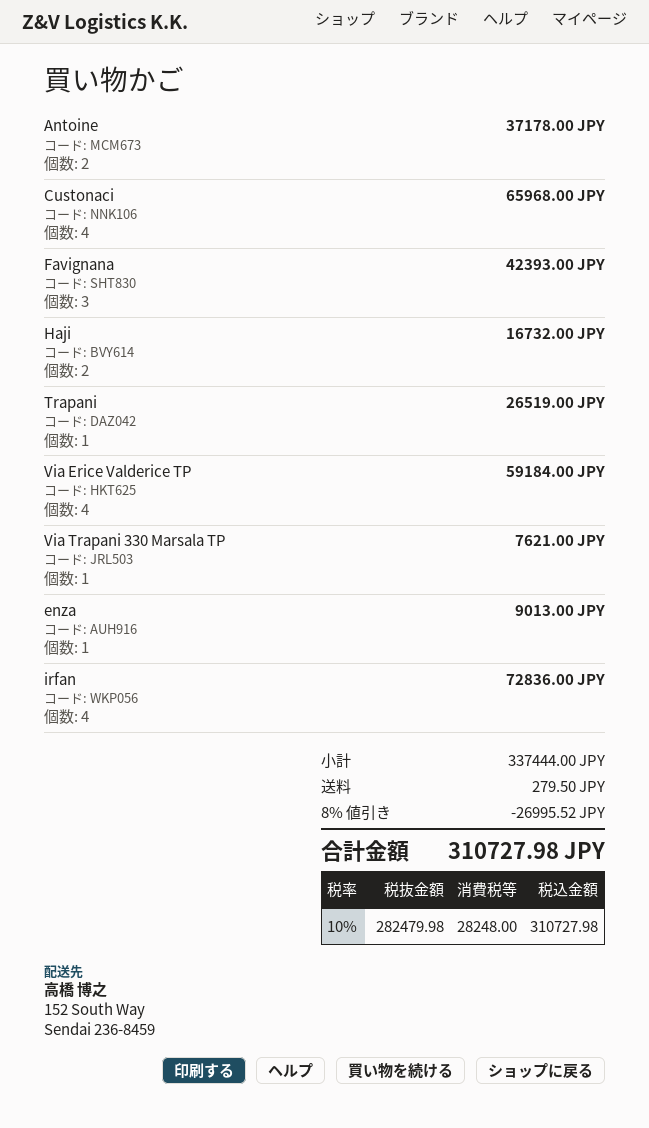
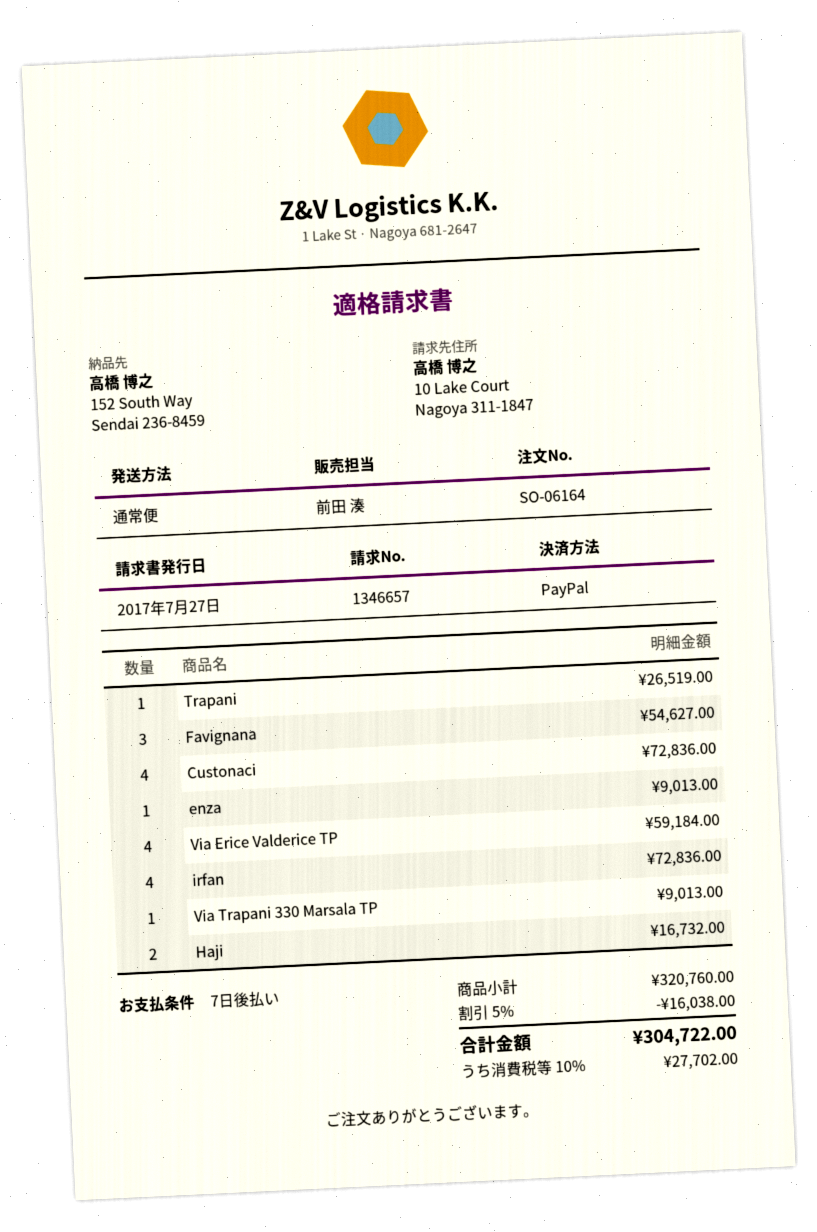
Antoine: 2 for 37178.00 -> none
Custonaci: 4 for 65968.00 -> 4 for 72836.00
Favignana: 3 for 42393.00 -> 3 for 54627.00
Via Trapani 330 Marsala TP: 1 for 7621.00 -> 1 for 9013.00
subtotal: 337444.00 -> 320760.00
discount: 8% = 26995.52 -> 5% = 16038.00
shipping: 279.50 -> none
tax: 10% = 28248.00 -> 10% = 27702.00
total: 310727.98 -> 304722.00

